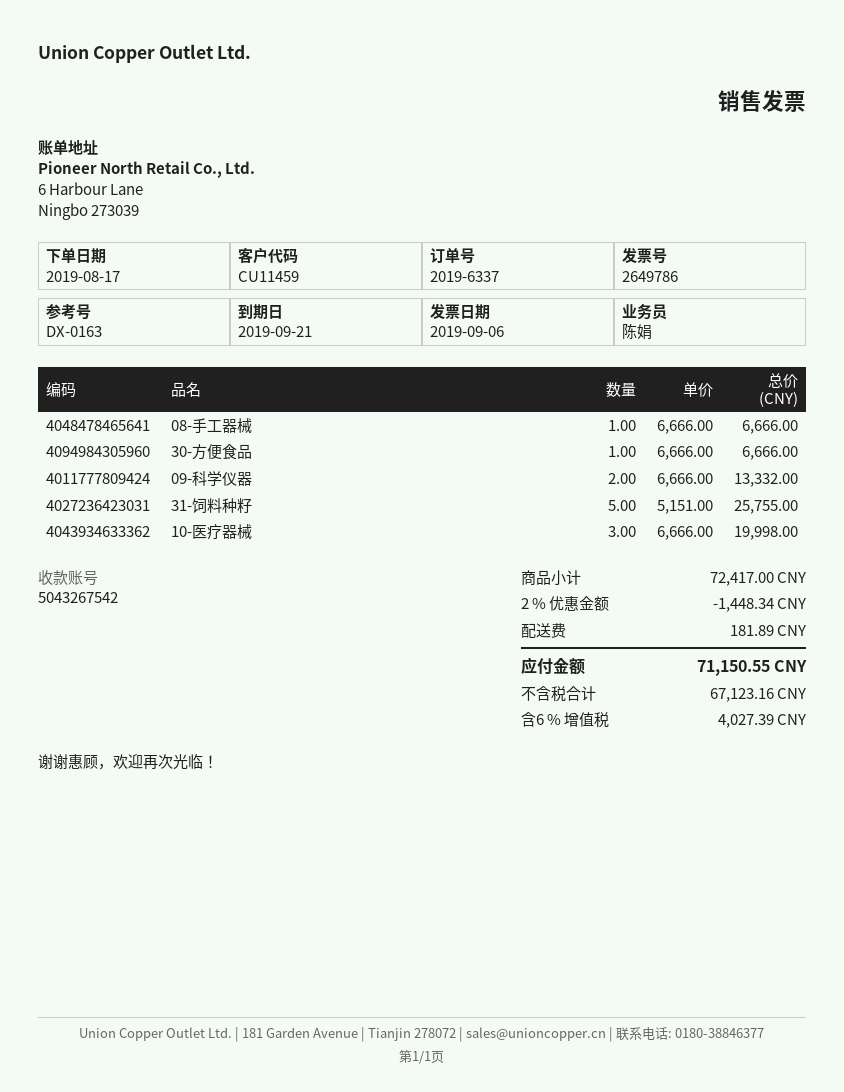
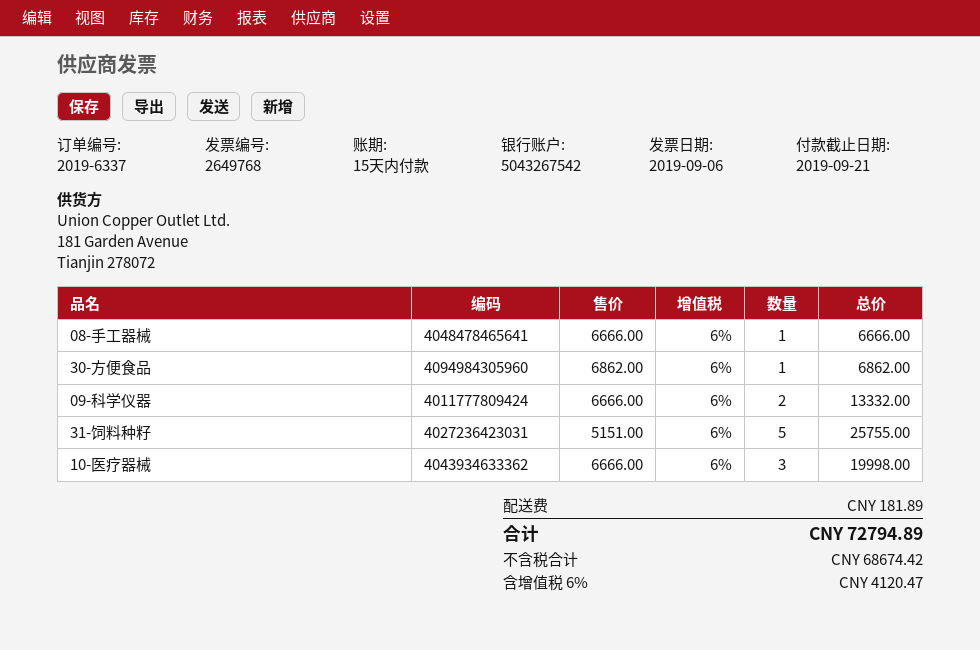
invoice number: 2649786 -> 2649768
30-方便食品: 1 x 6666.00 = 6666.00 -> 1 x 6862.00 = 6862.00
discount: 2% = 1448.34 -> none
net: 67123.16 -> 68674.42
tax: 6% = 4027.39 -> 6% = 4120.47
total: 71150.55 -> 72794.89

